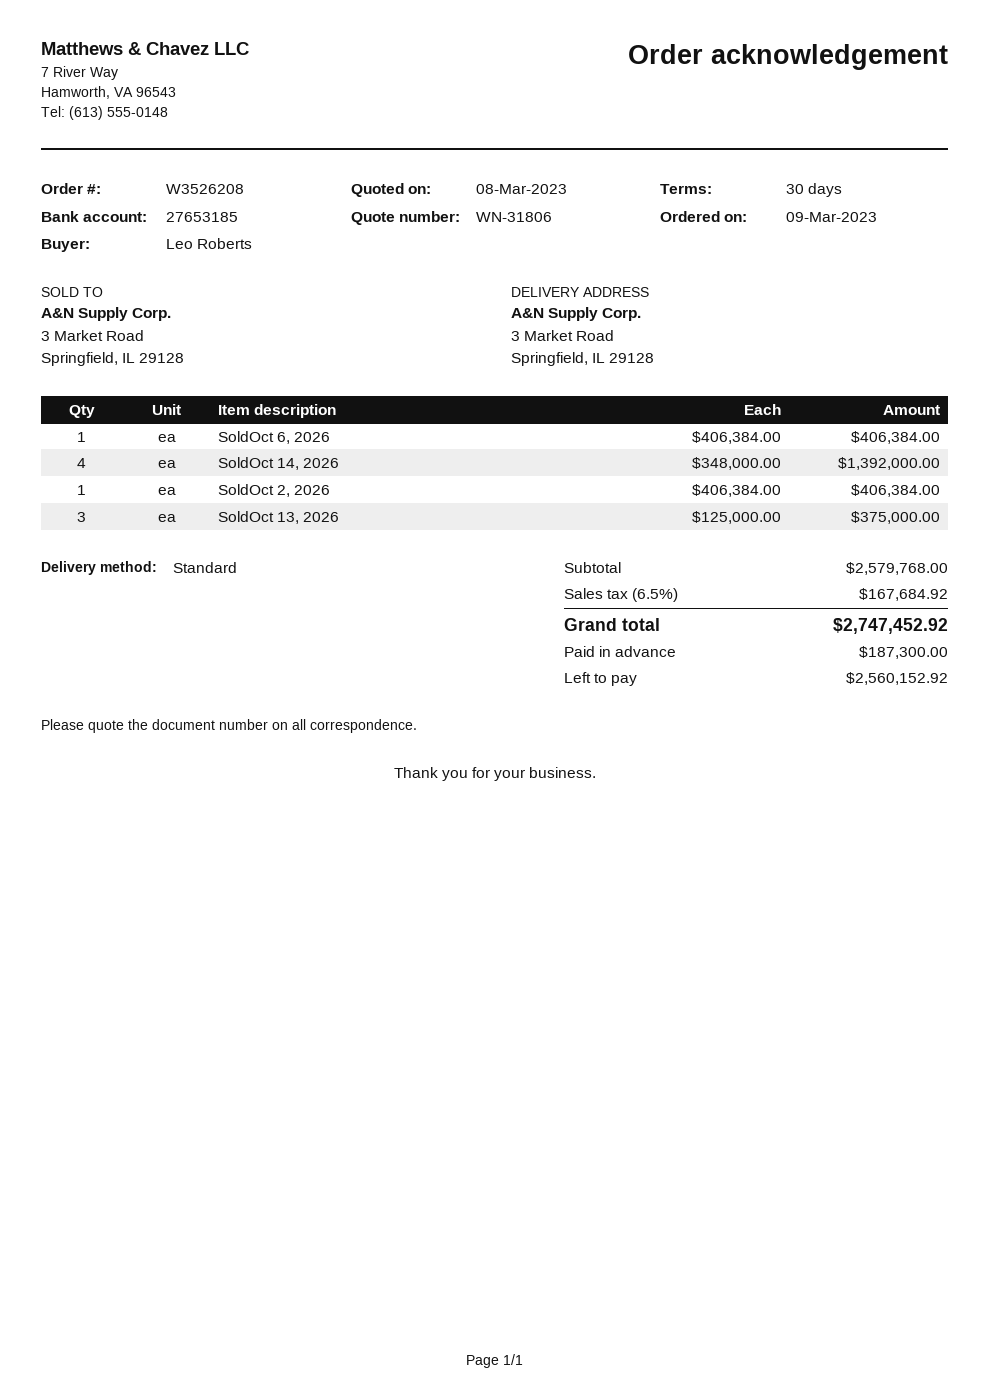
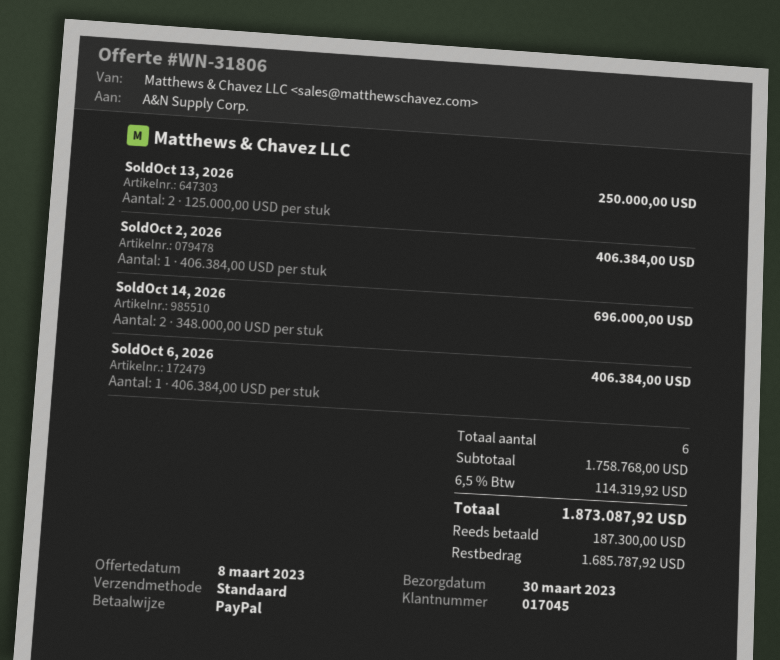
SoldOct 14, 2026: 4 x 348000.00 = 1392000.00 -> 2 x 348000.00 = 696000.00
SoldOct 13, 2026: 3 x 125000.00 = 375000.00 -> 2 x 125000.00 = 250000.00
subtotal: 2579768.00 -> 1758768.00
tax: 6.5% = 167684.92 -> 6.5% = 114319.92
total: 2747452.92 -> 1873087.92
balance: 2560152.92 -> 1685787.92

